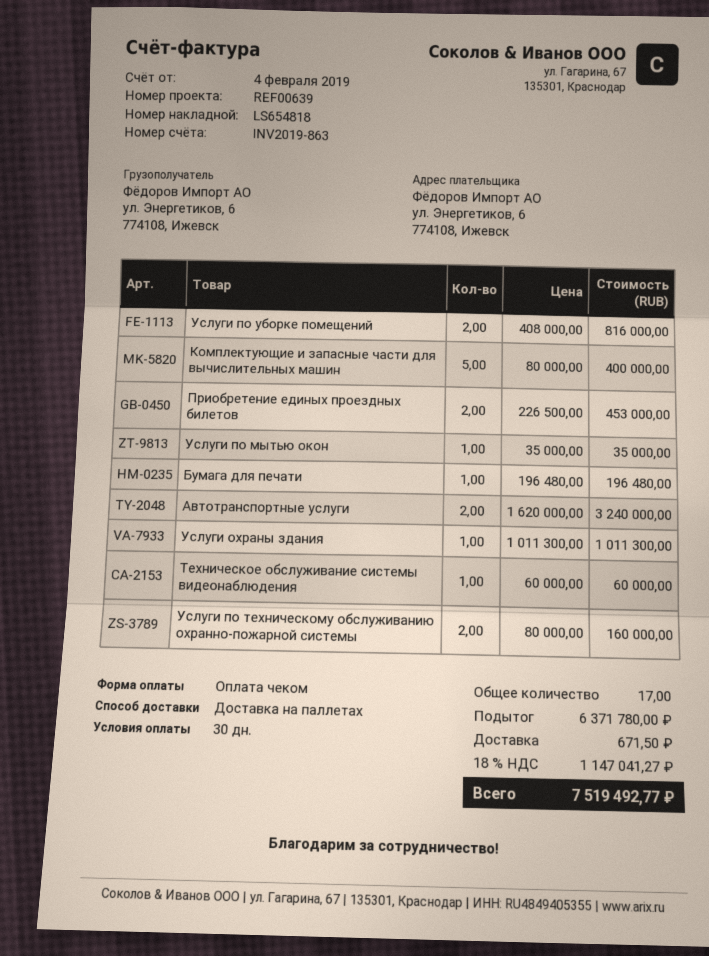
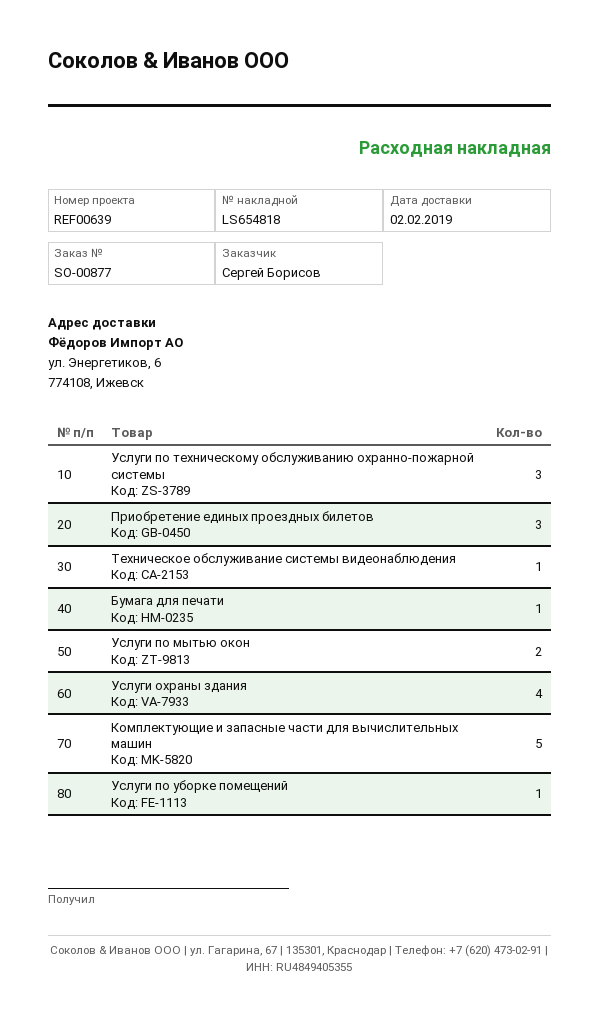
Услуги по уборке помещений: 2 -> 1
Приобретение единых проездных билетов: 2 -> 3
Услуги по мытью окон: 1 -> 2
Автотранспортные услуги: 2 -> none
Услуги охраны здания: 1 -> 4
Услуги по техническому обслуживанию охранно-пожарной системы: 2 -> 3

